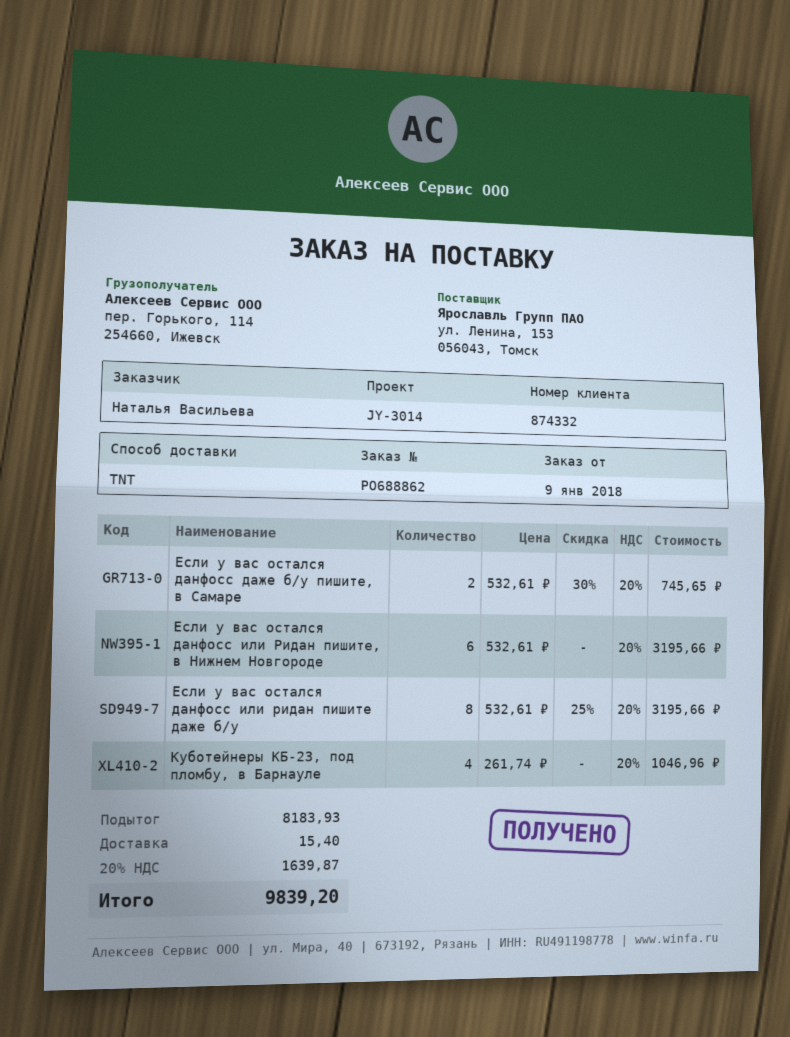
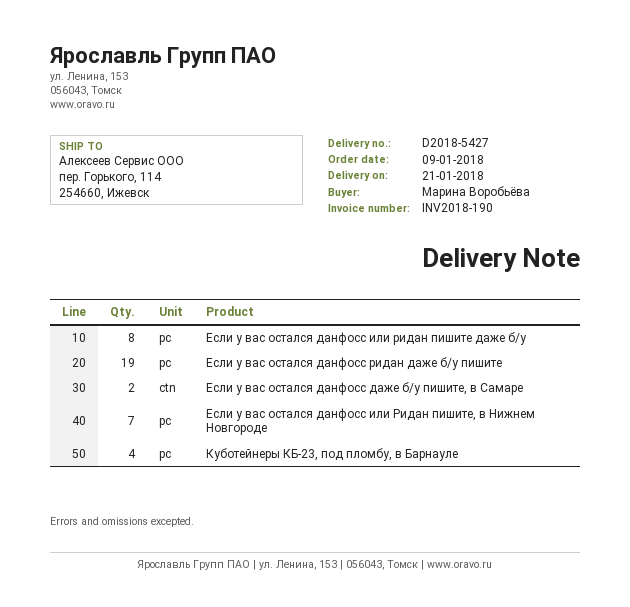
ordered by: Наталья Васильева -> Марина Воробьёва
Если у вас остался данфосс или Ридан пишите, в Нижнем Новгороде: 6 -> 7
Если у вас остался данфосс ридан даже б/у пишите: none -> 19

